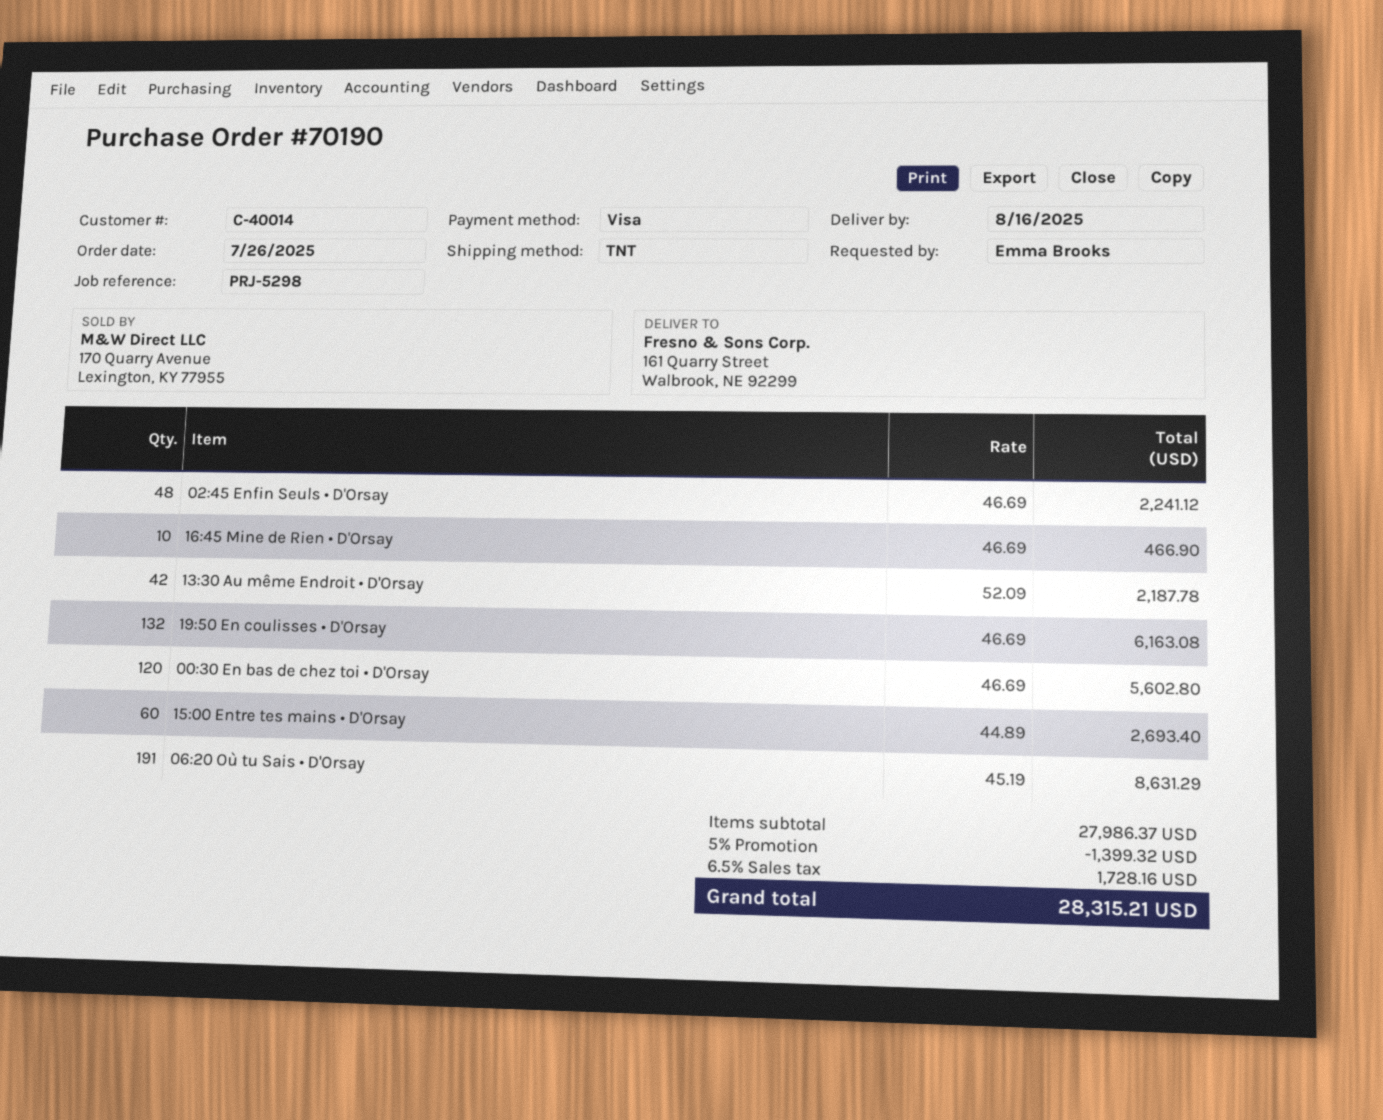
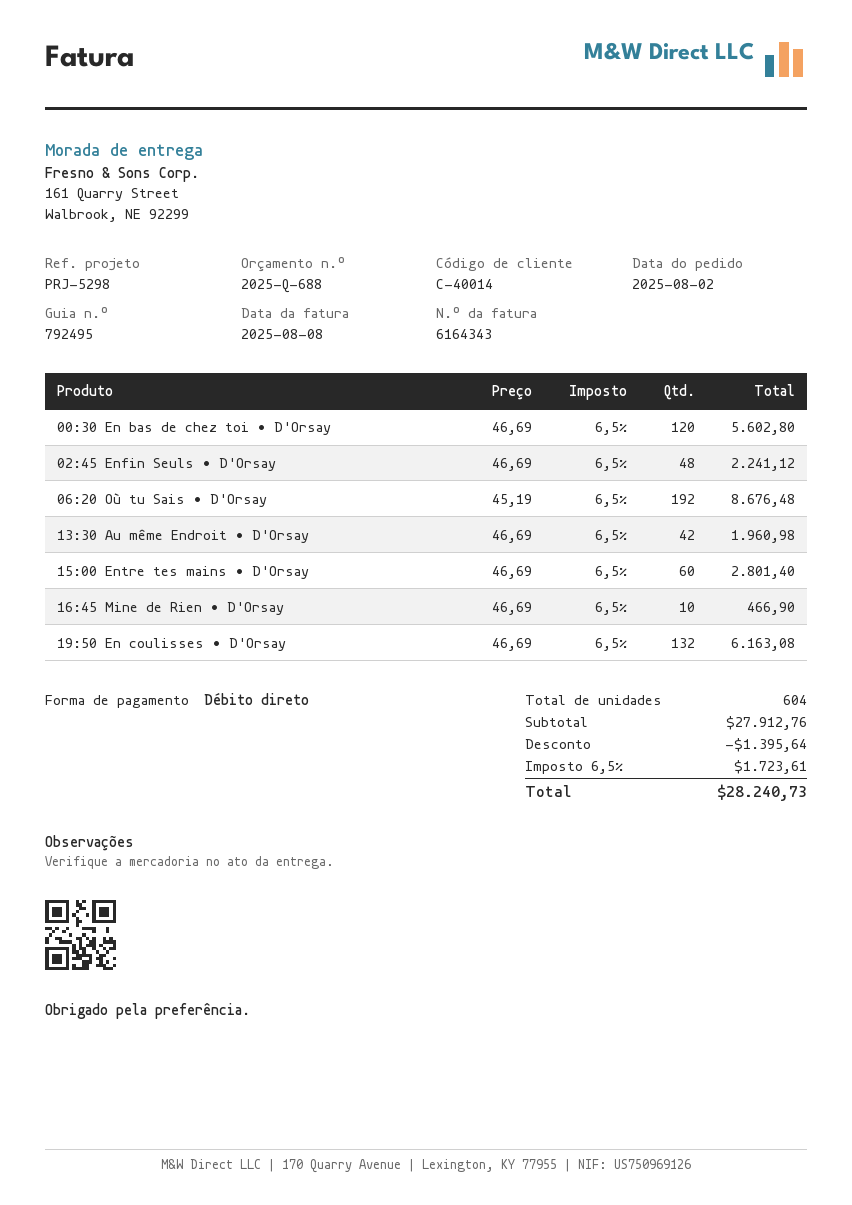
order date: 2025-07-26 -> 2025-08-02
payment method: Visa -> direct debit
13:30 Au même Endroit • D'Orsay: 42 x 52.09 = 2187.78 -> 42 x 46.69 = 1960.98
15:00 Entre tes mains • D'Orsay: 60 x 44.89 = 2693.40 -> 60 x 46.69 = 2801.40
06:20 Où tu Sais • D'Orsay: 191 x 45.19 = 8631.29 -> 192 x 45.19 = 8676.48
subtotal: 27986.37 -> 27912.76
discount: 1399.32 -> 1395.64
tax: 6.5% = 1728.16 -> 6.5% = 1723.61
total: 28315.21 -> 28240.73

